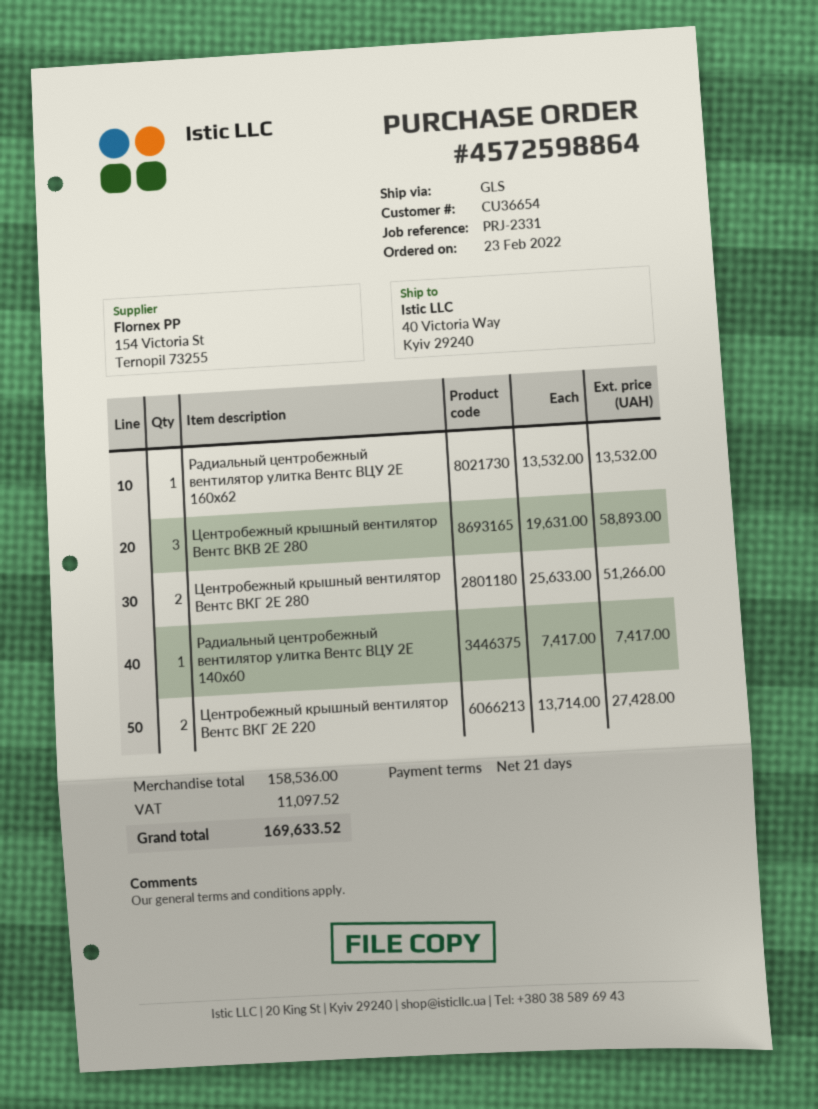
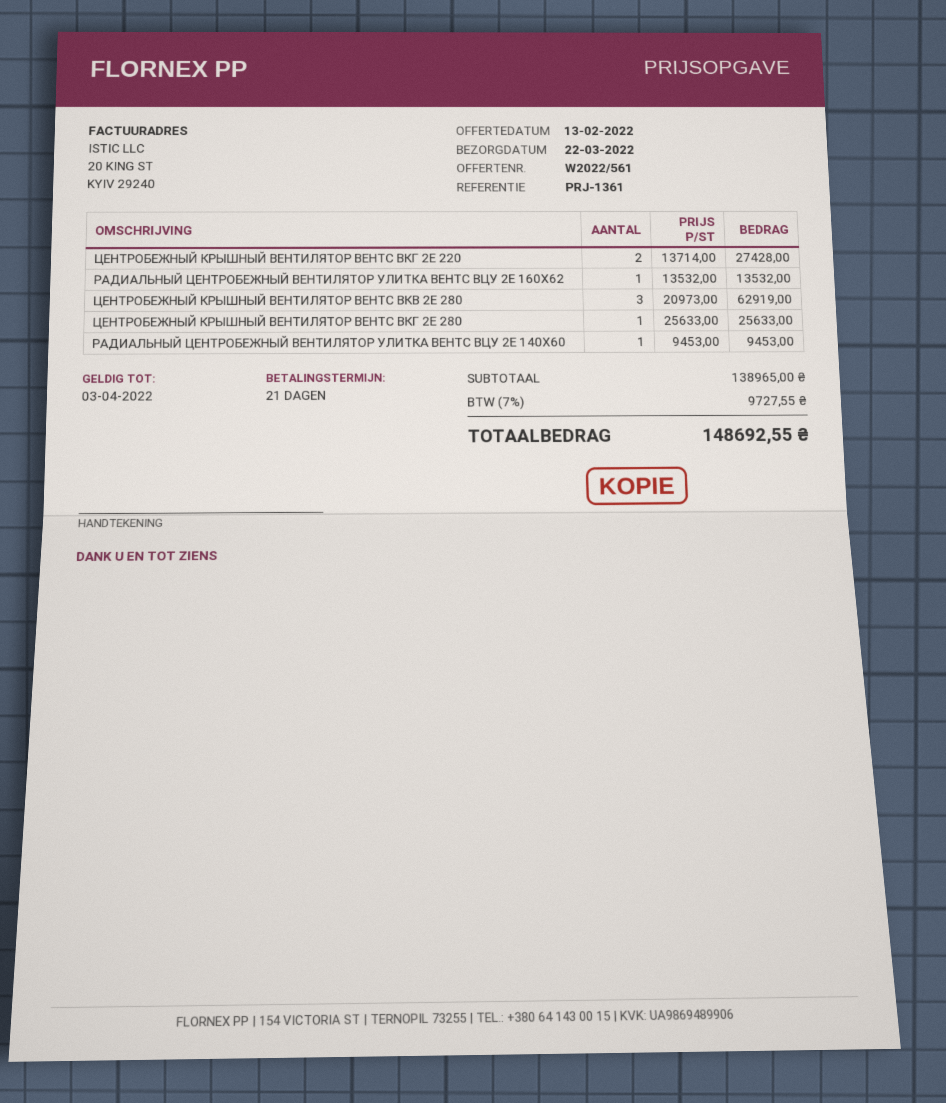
reference: PRJ-2331 -> PRJ-1361
Центробежный крышный вентилятор Вентс ВКВ 2Е 280: 3 x 19631.00 = 58893.00 -> 3 x 20973.00 = 62919.00
Центробежный крышный вентилятор Вентс ВКГ 2Е 280: 2 x 25633.00 = 51266.00 -> 1 x 25633.00 = 25633.00
Радиальный центробежный вентилятор улитка Вентс ВЦУ 2Е 140х60: 1 x 7417.00 = 7417.00 -> 1 x 9453.00 = 9453.00
subtotal: 158536.00 -> 138965.00
tax: 11097.52 -> 9727.55
total: 169633.52 -> 148692.55

